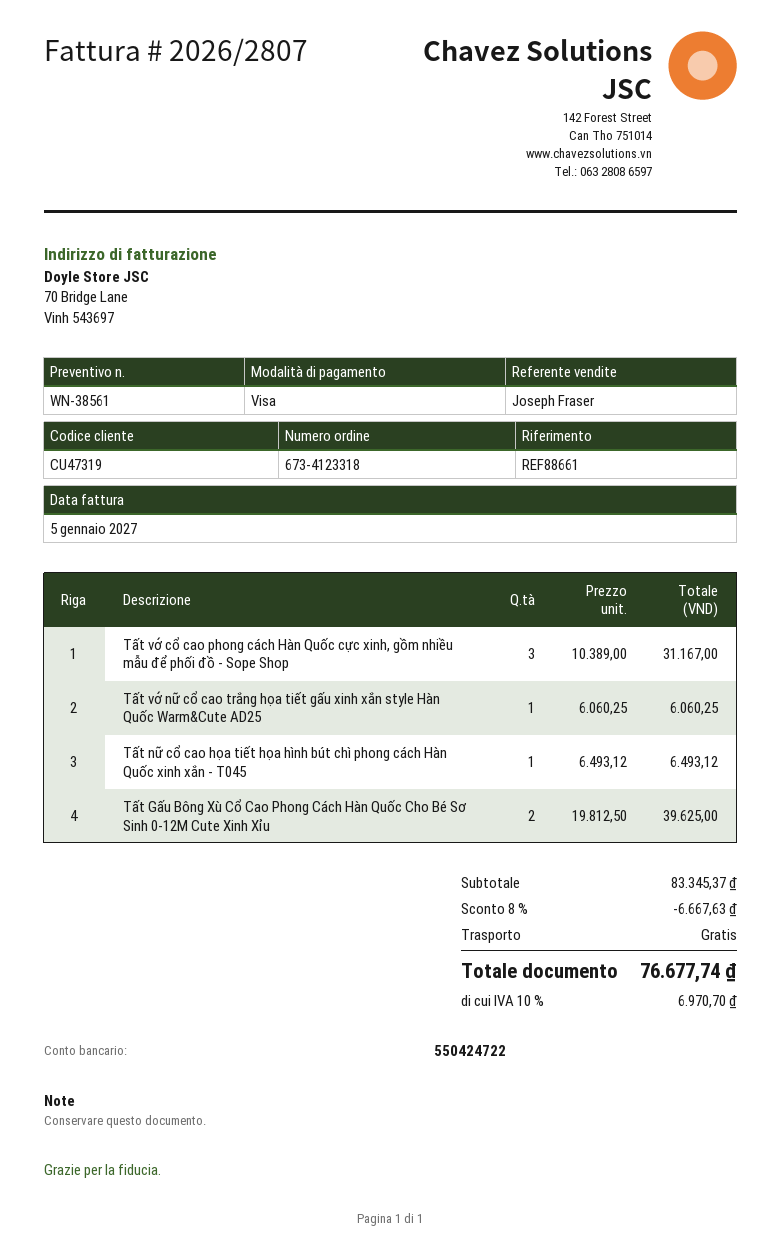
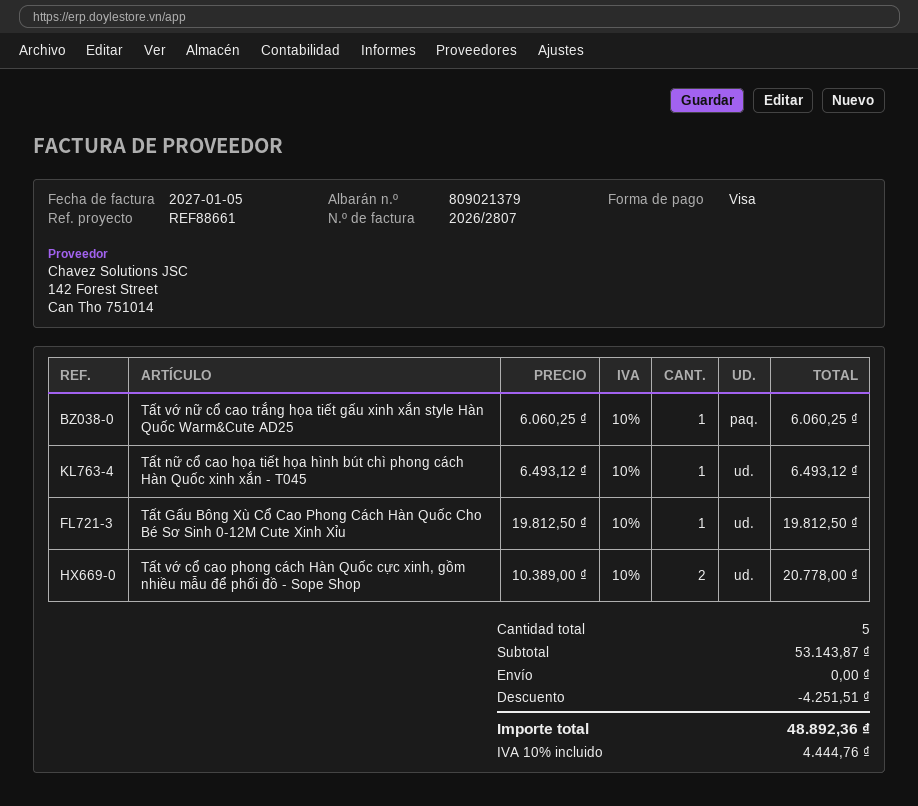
Tất vớ cổ cao phong cách Hàn Quốc cực xinh, gồm nhiều mẫu để phối đồ - Sope Shop: 3 x 10389.00 = 31167.00 -> 2 x 10389.00 = 20778.00
Tất Gấu Bông Xù Cổ Cao Phong Cách Hàn Quốc Cho Bé Sơ Sinh 0-12M Cute Xinh Xỉu: 2 x 19812.50 = 39625.00 -> 1 x 19812.50 = 19812.50
subtotal: 83345.37 -> 53143.87
discount: 6667.63 -> 4251.51
tax: 10% = 6970.70 -> 10% = 4444.76
total: 76677.74 -> 48892.36

